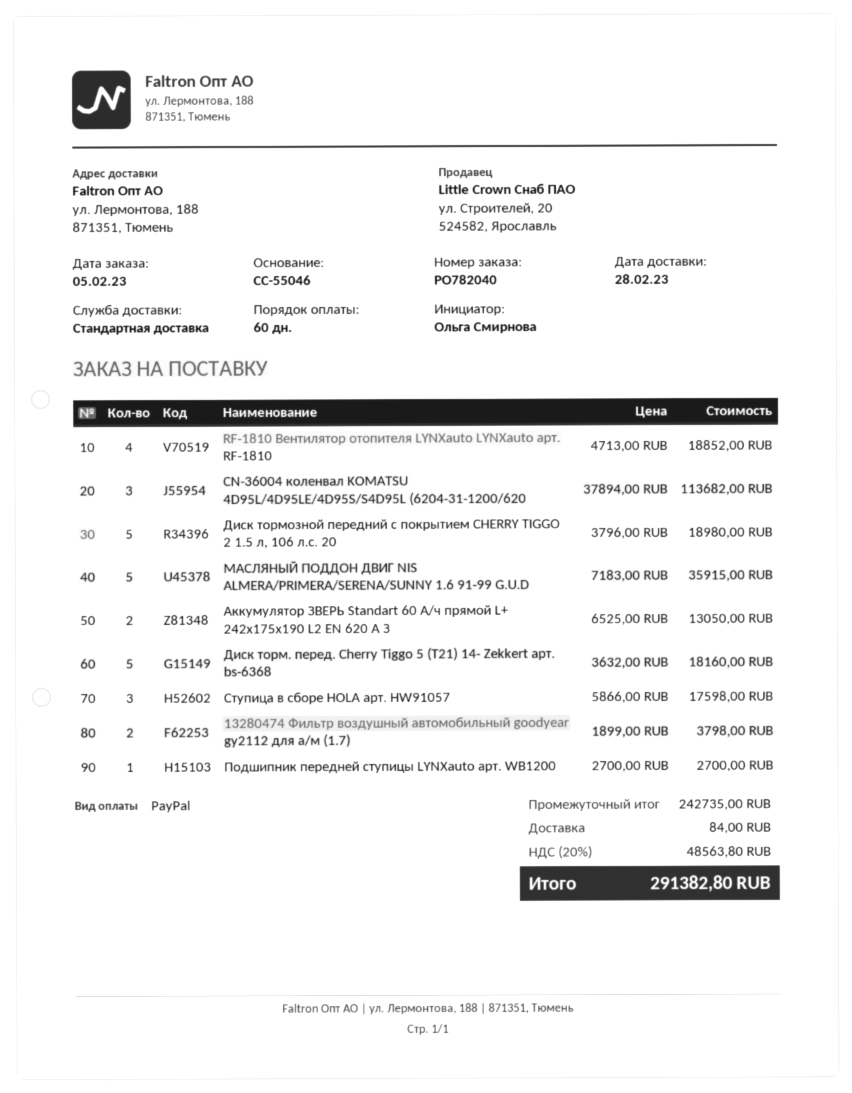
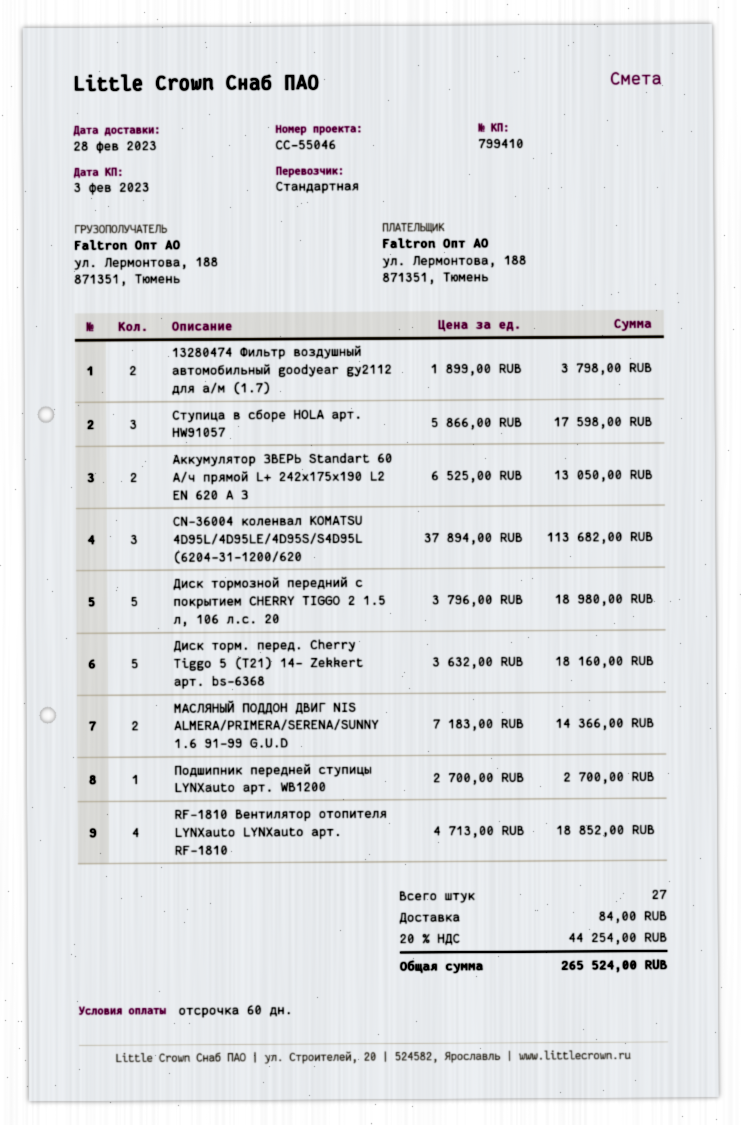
МАСЛЯНЫЙ ПОДДОН ДВИГ NIS ALMERA/PRIMERA/SERENA/SUNNY 1.6 91-99 G.U.D: 5 x 7183.00 = 35915.00 -> 2 x 7183.00 = 14366.00
tax: 20% = 48563.80 -> 20% = 44254.00
total: 291382.80 -> 265524.00

